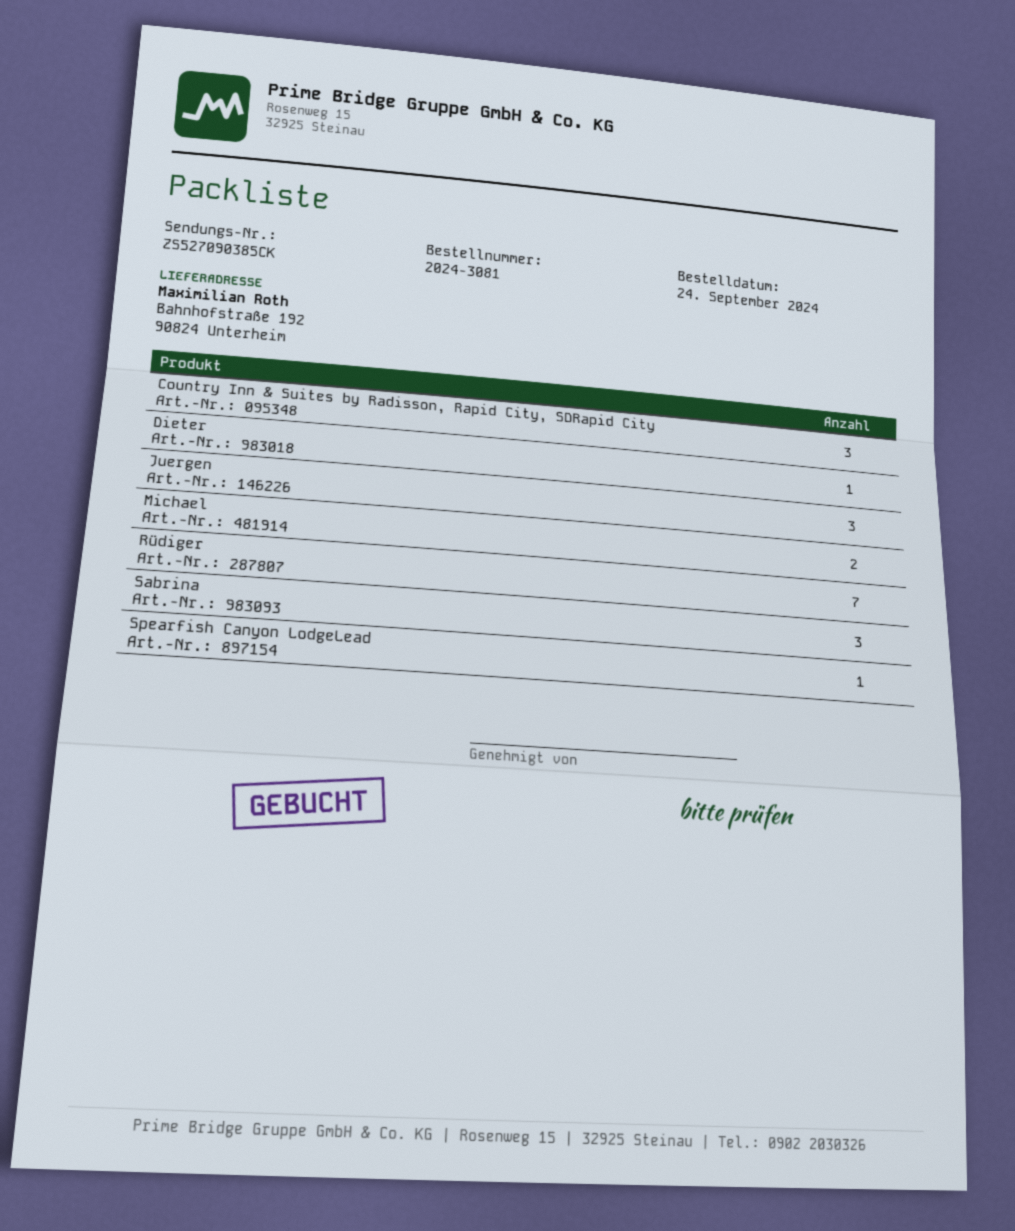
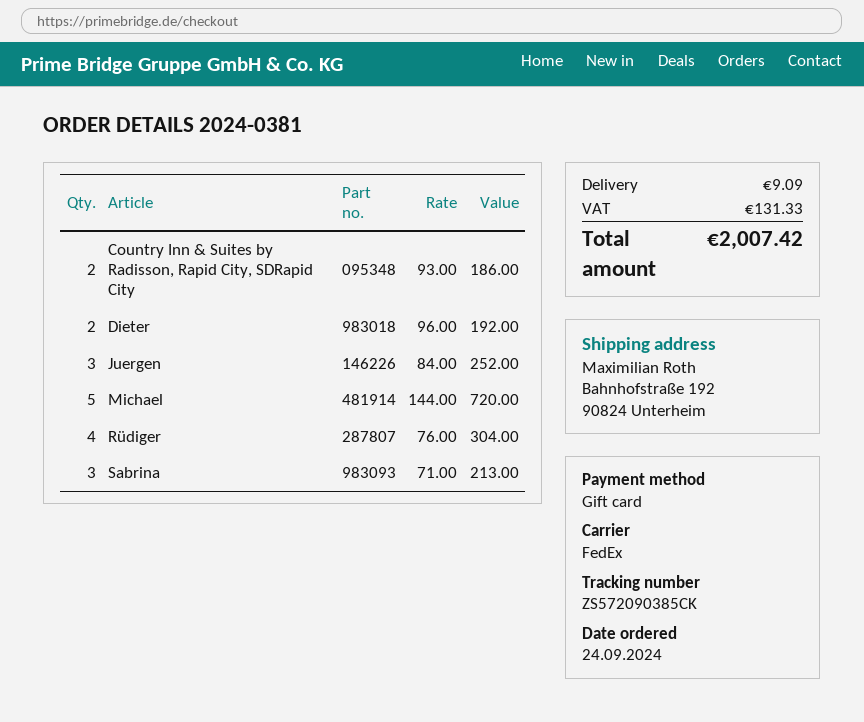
order number: 2024-3081 -> 2024-0381
tracking number: ZS527090385CK -> ZS572090385CK
Country Inn & Suites by Radisson, Rapid City, SDRapid City: 3 -> 2
Dieter: 1 -> 2
Michael: 2 -> 5
Rüdiger: 7 -> 4
Spearfish Canyon LodgeLead: 1 -> none

